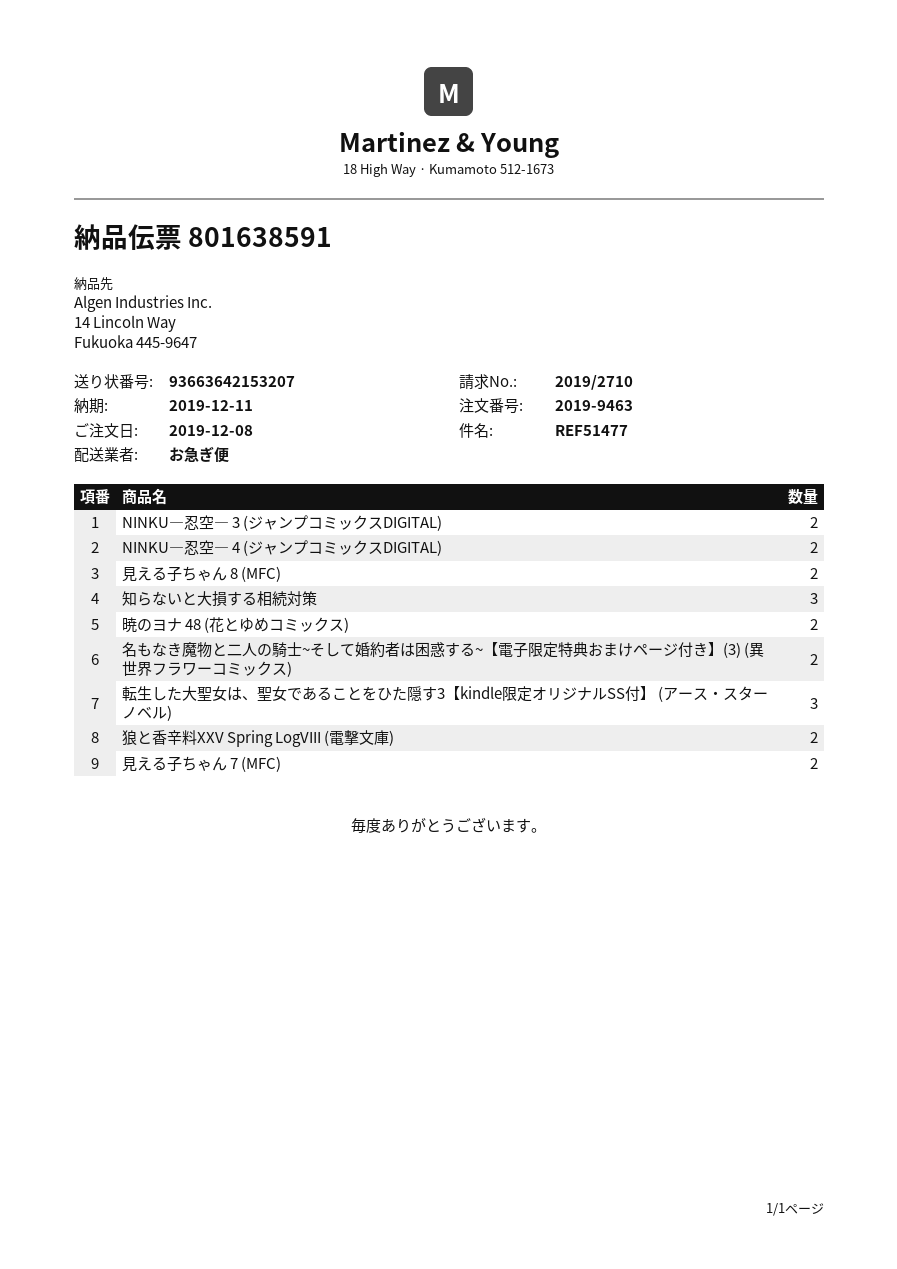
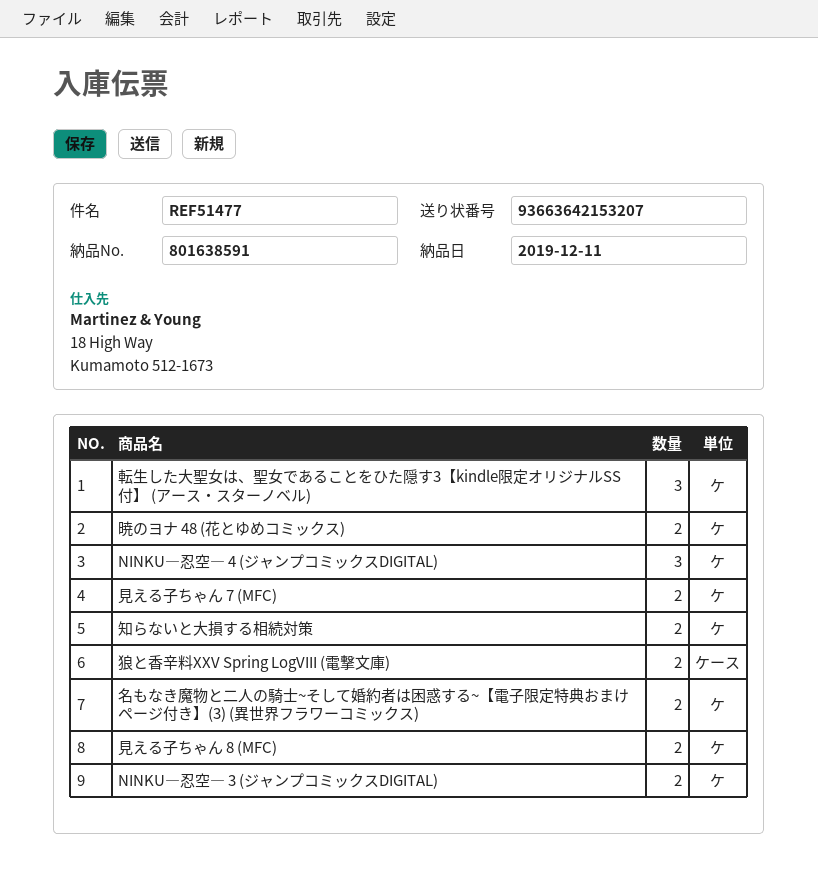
NINKU―忍空― 4 (ジャンプコミックスDIGITAL): 2 -> 3
知らないと大損する相続対策: 3 -> 2

